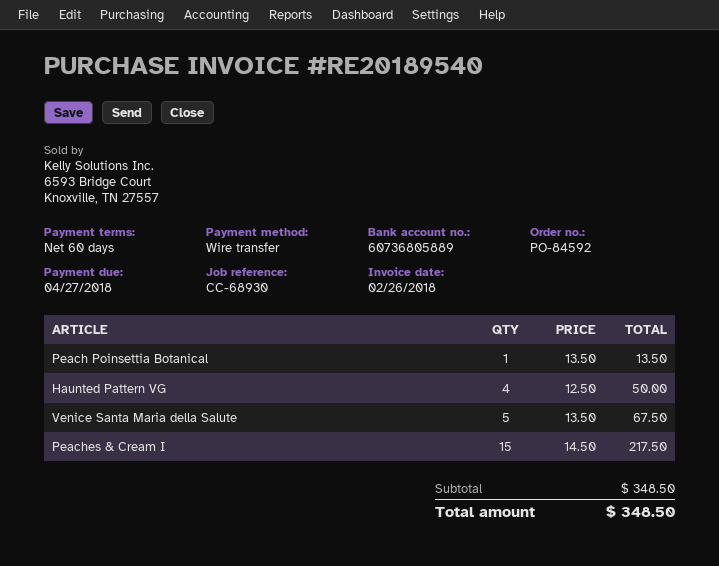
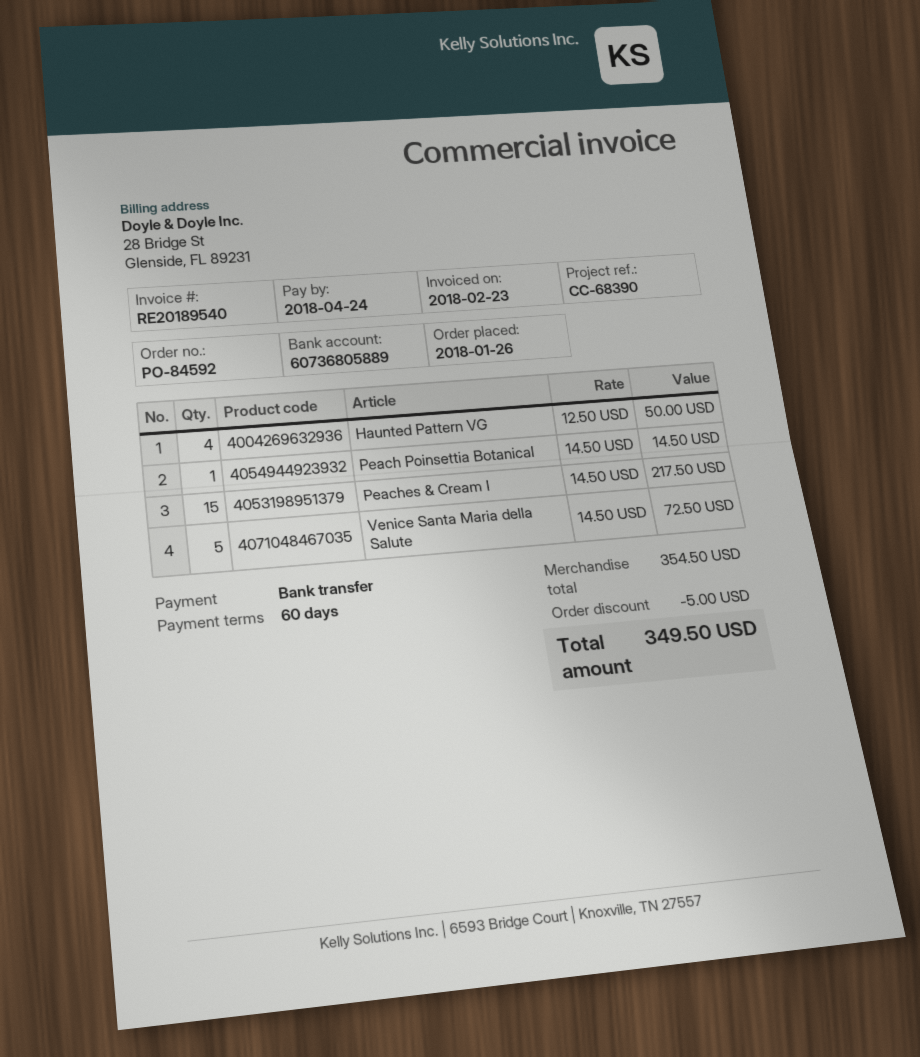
invoice date: 2018-02-26 -> 2018-02-23
due date: 2018-04-27 -> 2018-04-24
reference: CC-68930 -> CC-68390
Peach Poinsettia Botanical: 1 x 13.50 = 13.50 -> 1 x 14.50 = 14.50
Venice Santa Maria della Salute: 5 x 13.50 = 67.50 -> 5 x 14.50 = 72.50
subtotal: 348.50 -> 354.50
discount: none -> 5.00
total: 348.50 -> 349.50

